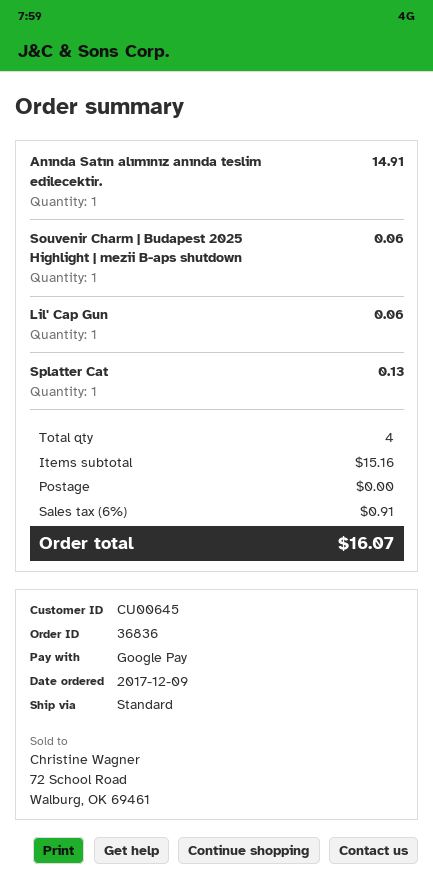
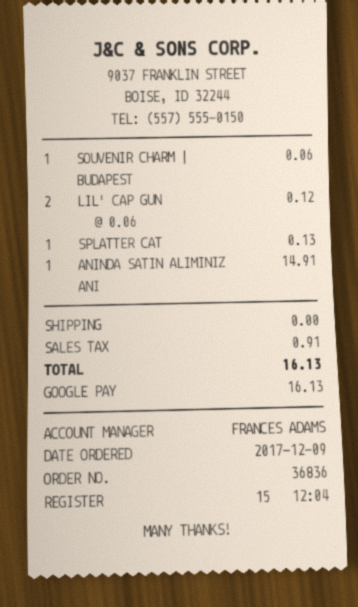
Lil' Cap Gun: 1 for 0.06 -> 2 for 0.12
total: 16.07 -> 16.13

